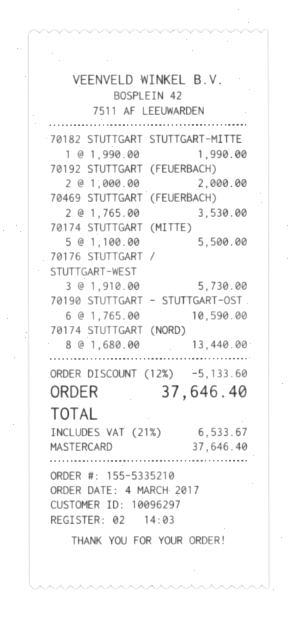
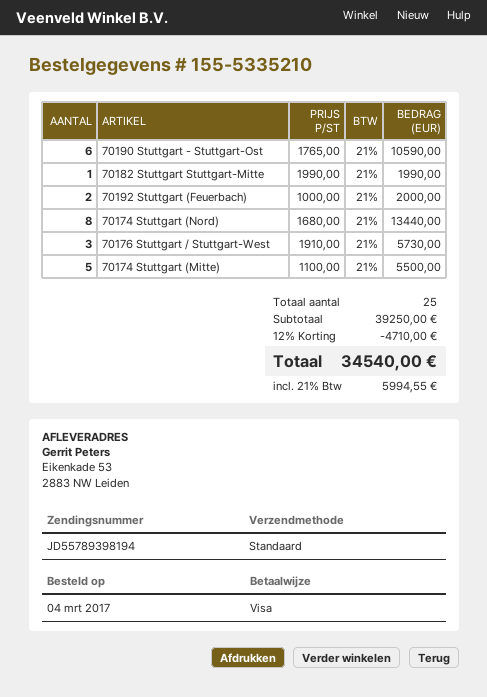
payment method: Mastercard -> Visa
70469 STUTTGART (FEUERBACH): 2 x 1765.00 = 3530.00 -> none
discount: 12% = 5133.60 -> 12% = 4710.00
tax: 21% = 6533.67 -> 21% = 5994.55
total: 37646.40 -> 34540.00

